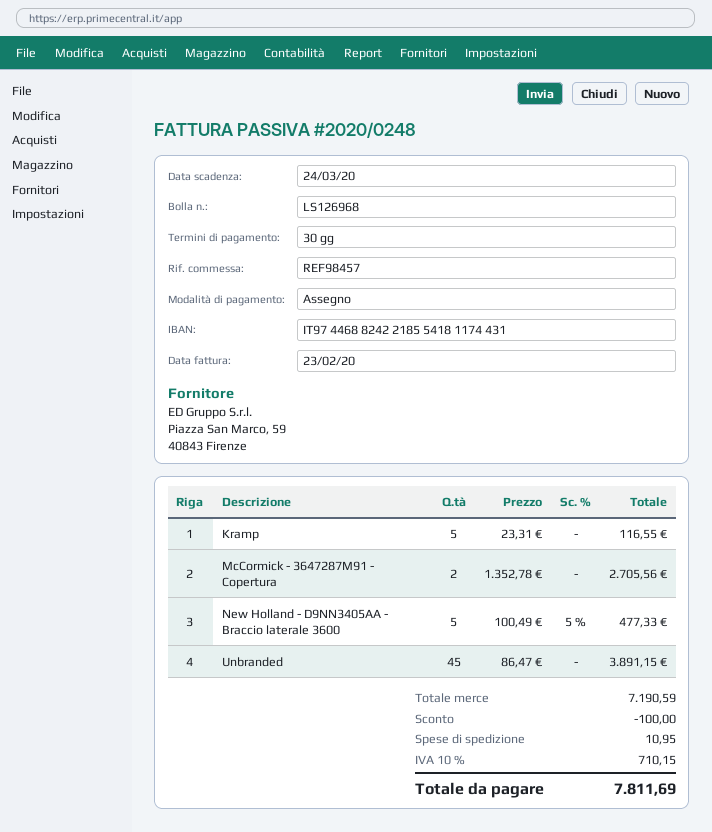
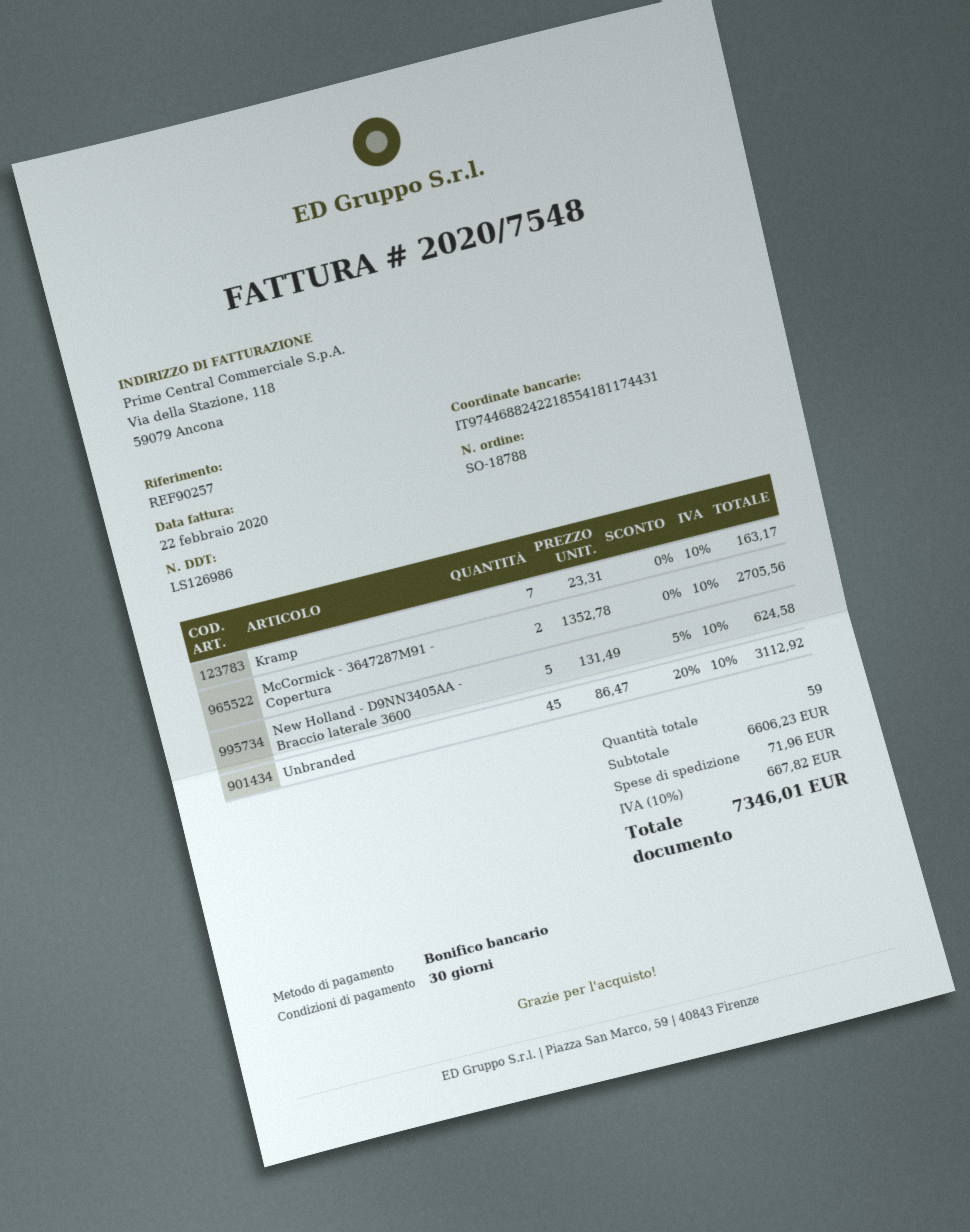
delivery note number: LS126968 -> LS126986
invoice number: 2020/0248 -> 2020/7548
invoice date: 2020-02-23 -> 2020-02-22
reference: REF98457 -> REF90257
payment method: cheque -> bank transfer
Kramp: 5 x 23.31 = 116.55 -> 7 x 23.31 = 163.17
New Holland - D9NN3405AA - Braccio laterale 3600: 5 x 100.49 - 5% = 477.33 -> 5 x 131.49 - 5% = 624.58
Unbranded: 45 x 86.47 = 3891.15 -> 45 x 86.47 - 20% = 3112.92
subtotal: 7190.59 -> 6606.23
discount: 100.00 -> none
shipping: 10.95 -> 71.96
tax: 10% = 710.15 -> 10% = 667.82
total: 7811.69 -> 7346.01

